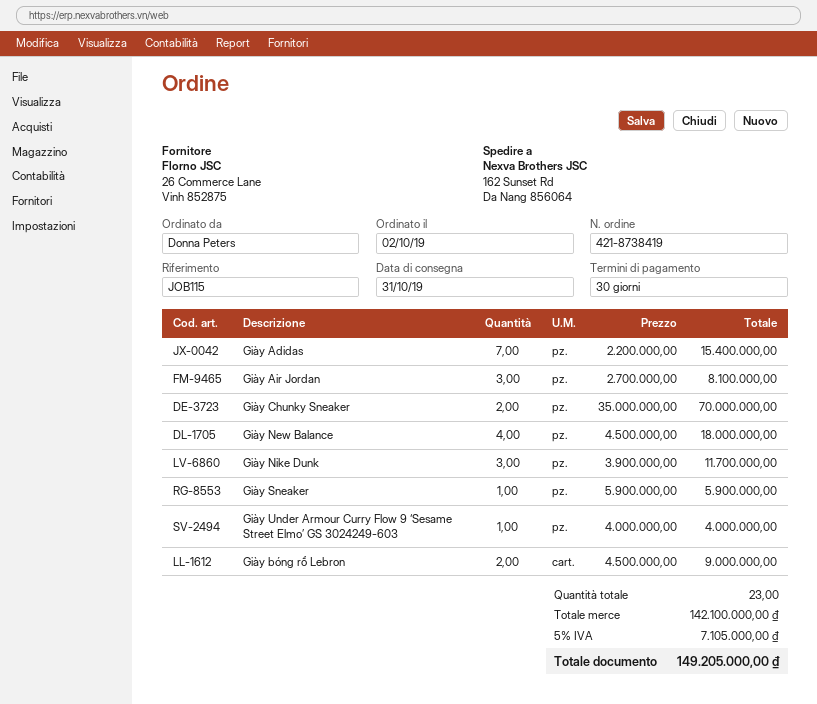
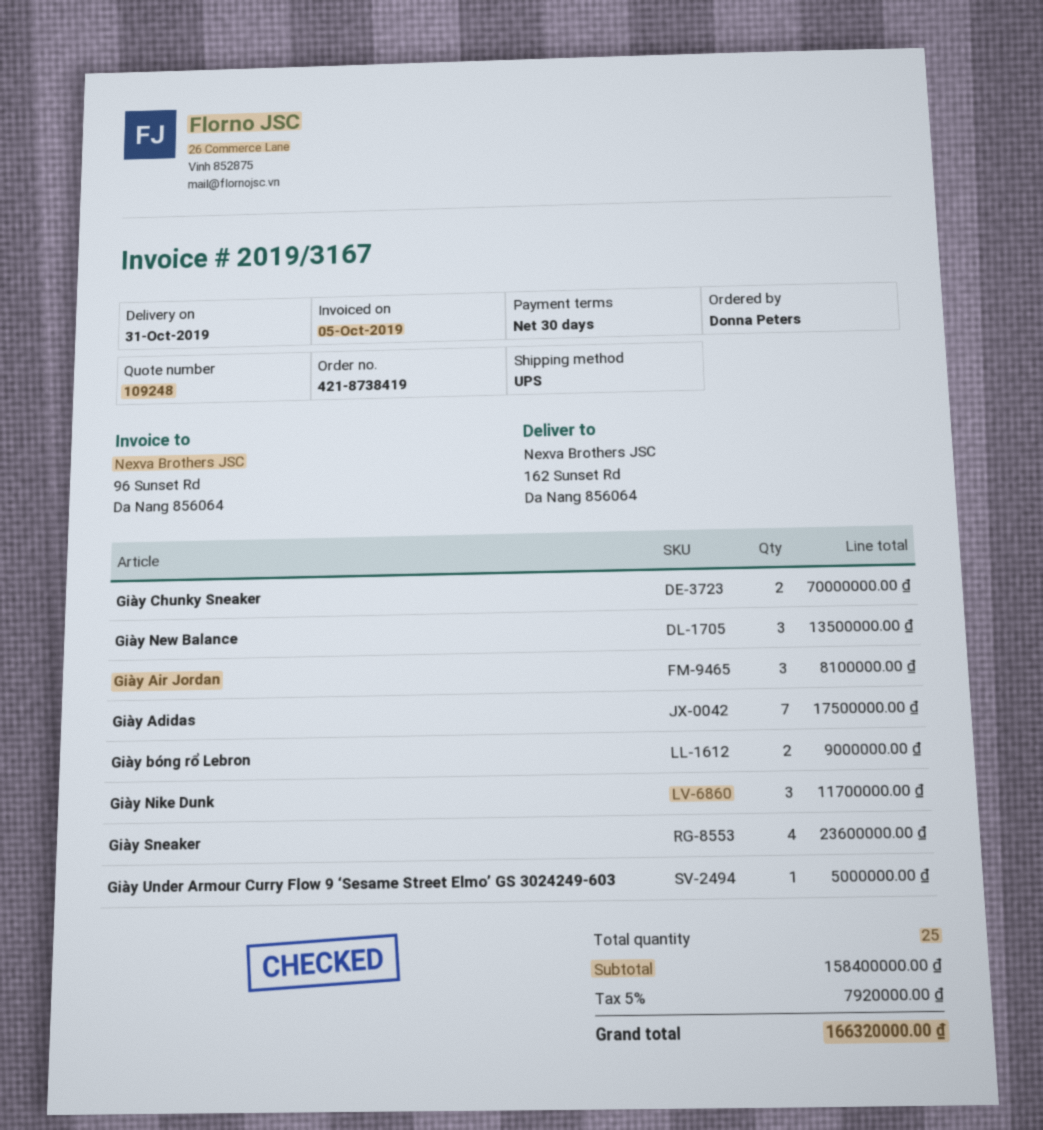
Giày Adidas: 7 for 15400000.00 -> 7 for 17500000.00
Giày New Balance: 4 for 18000000.00 -> 3 for 13500000.00
Giày Sneaker: 1 for 5900000.00 -> 4 for 23600000.00
Giày Under Armour Curry Flow 9 ‘Sesame Street Elmo’ GS 3024249-603: 1 for 4000000.00 -> 1 for 5000000.00
total quantity: 23 -> 25
subtotal: 142100000.00 -> 158400000.00
tax: 5% = 7105000.00 -> 5% = 7920000.00
total: 149205000.00 -> 166320000.00

